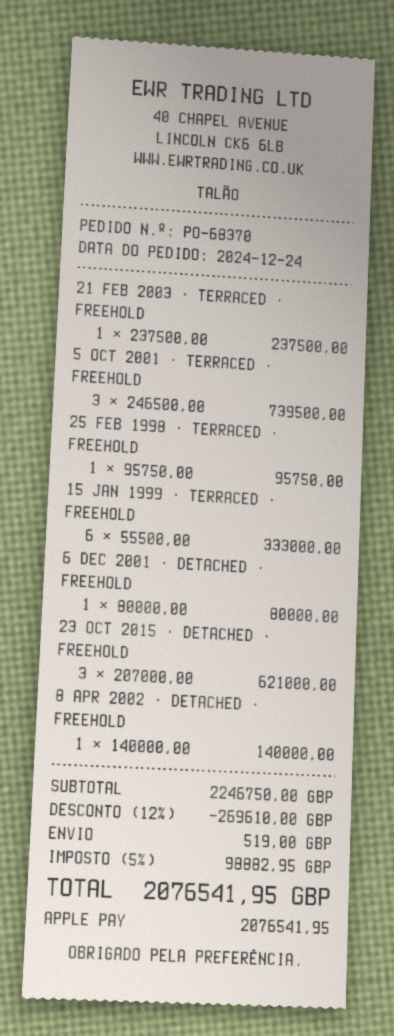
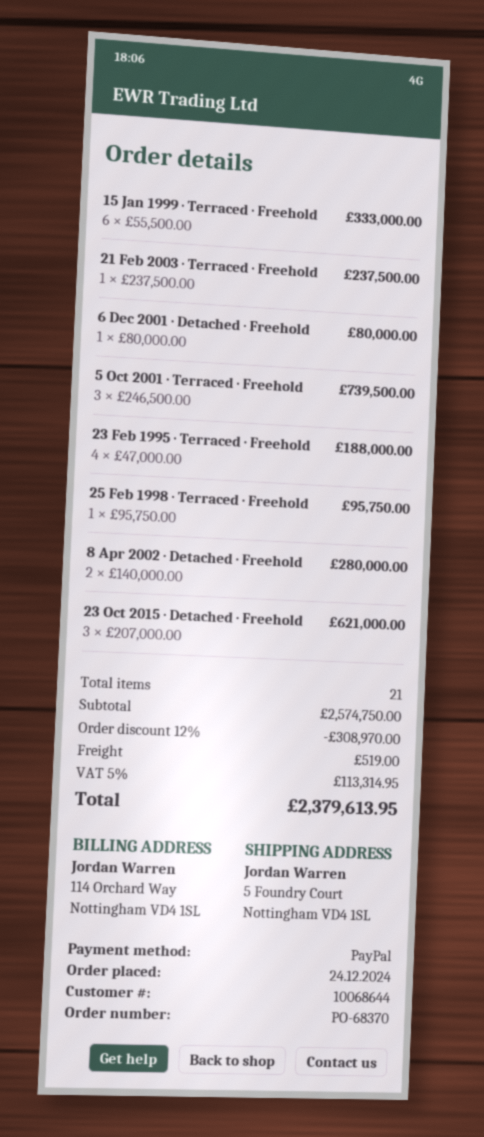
payment method: Apple Pay -> PayPal
8 APR 2002 · DETACHED · FREEHOLD: 1 x 140000.00 = 140000.00 -> 2 x 140000.00 = 280000.00
23 Feb 1995 · Terraced · Freehold: none -> 4 x 47000.00 = 188000.00
subtotal: 2246750.00 -> 2574750.00
discount: 12% = 269610.00 -> 12% = 308970.00
tax: 5% = 98882.95 -> 5% = 113314.95
total: 2076541.95 -> 2379613.95

